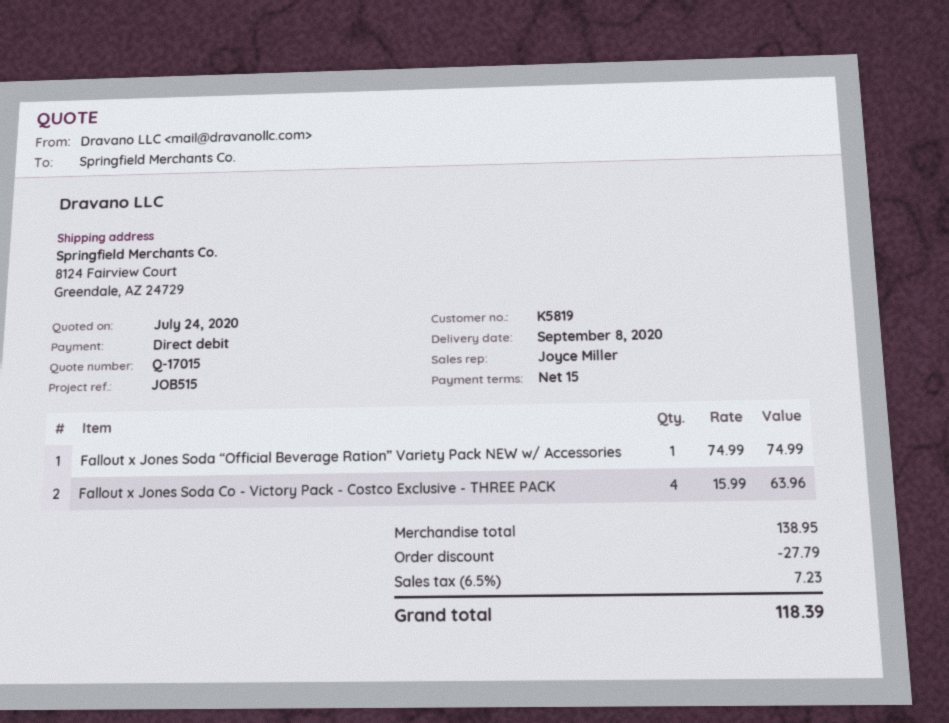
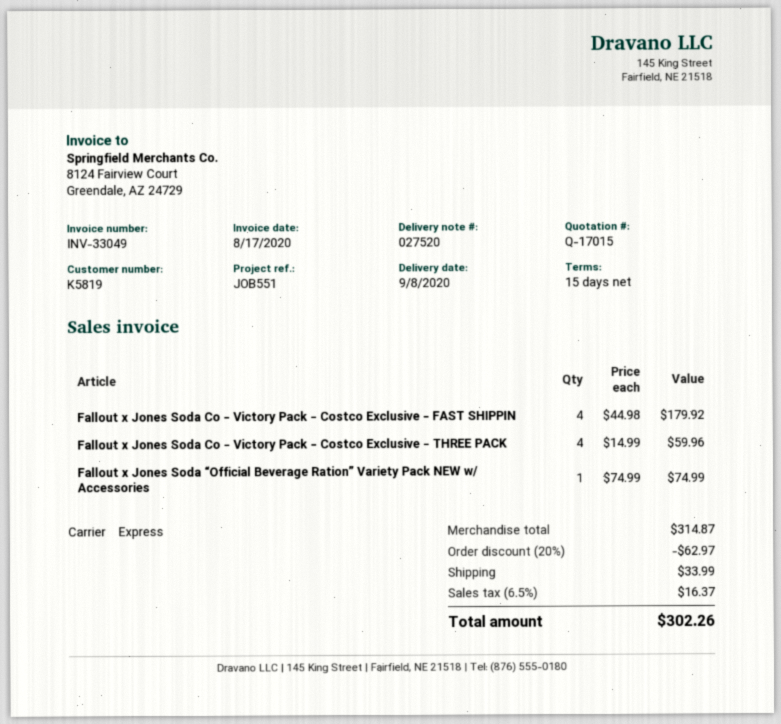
reference: JOB515 -> JOB551
Fallout x Jones Soda Co - Victory Pack - Costco Exclusive - THREE PACK: 4 x 15.99 = 63.96 -> 4 x 14.99 = 59.96
Fallout x Jones Soda Co - Victory Pack - Costco Exclusive - FAST SHIPPIN: none -> 4 x 44.98 = 179.92
subtotal: 138.95 -> 314.87
discount: 27.79 -> 62.97
shipping: none -> 33.99
tax: 6.5% = 7.23 -> 6.5% = 16.37
total: 118.39 -> 302.26

